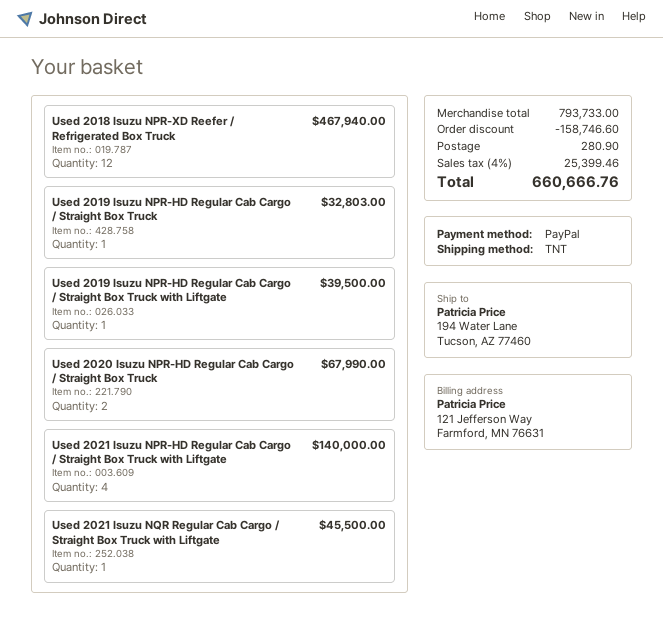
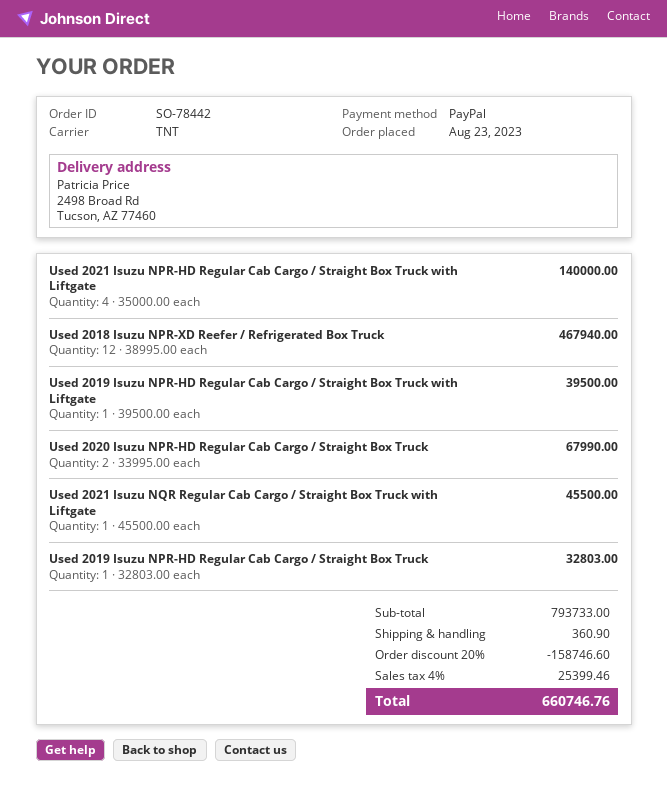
ship to: 194 Water Lane, Tucson, AZ 77460 -> 2498 Broad Rd, Tucson, AZ 77460
shipping: 280.90 -> 360.90
total: 660666.76 -> 660746.76

